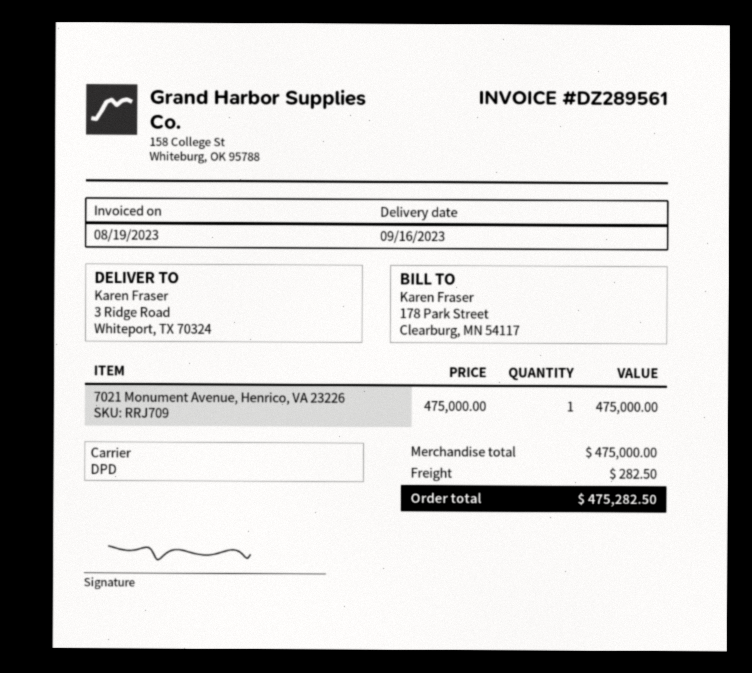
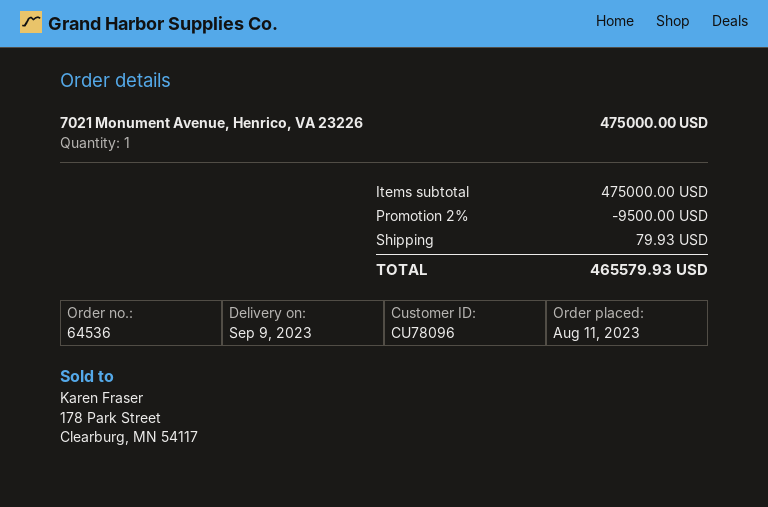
delivery date: 2023-09-16 -> 2023-09-09
discount: none -> 2% = 9500.00
shipping: 282.50 -> 79.93
total: 475282.50 -> 465579.93

